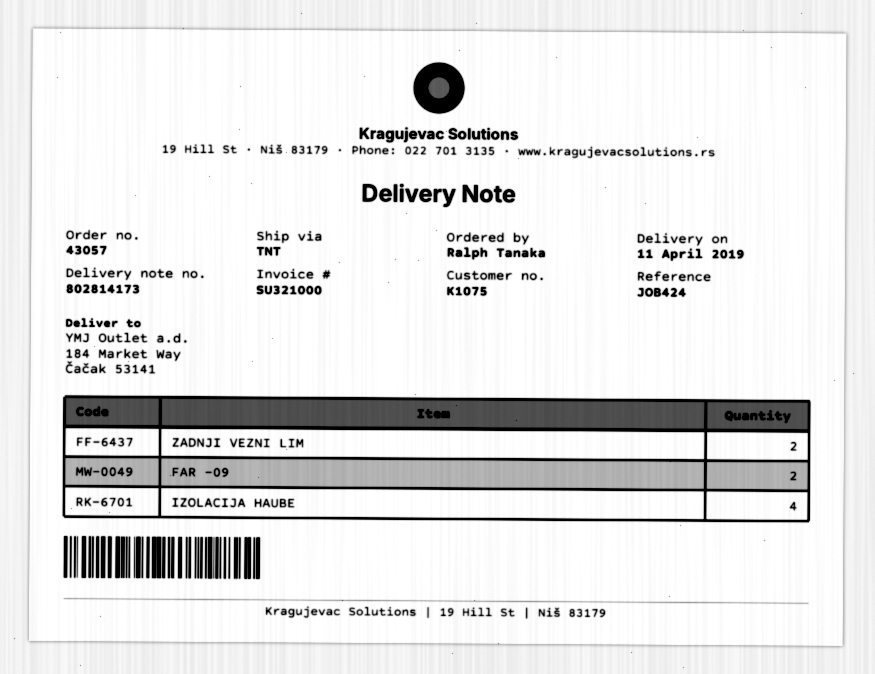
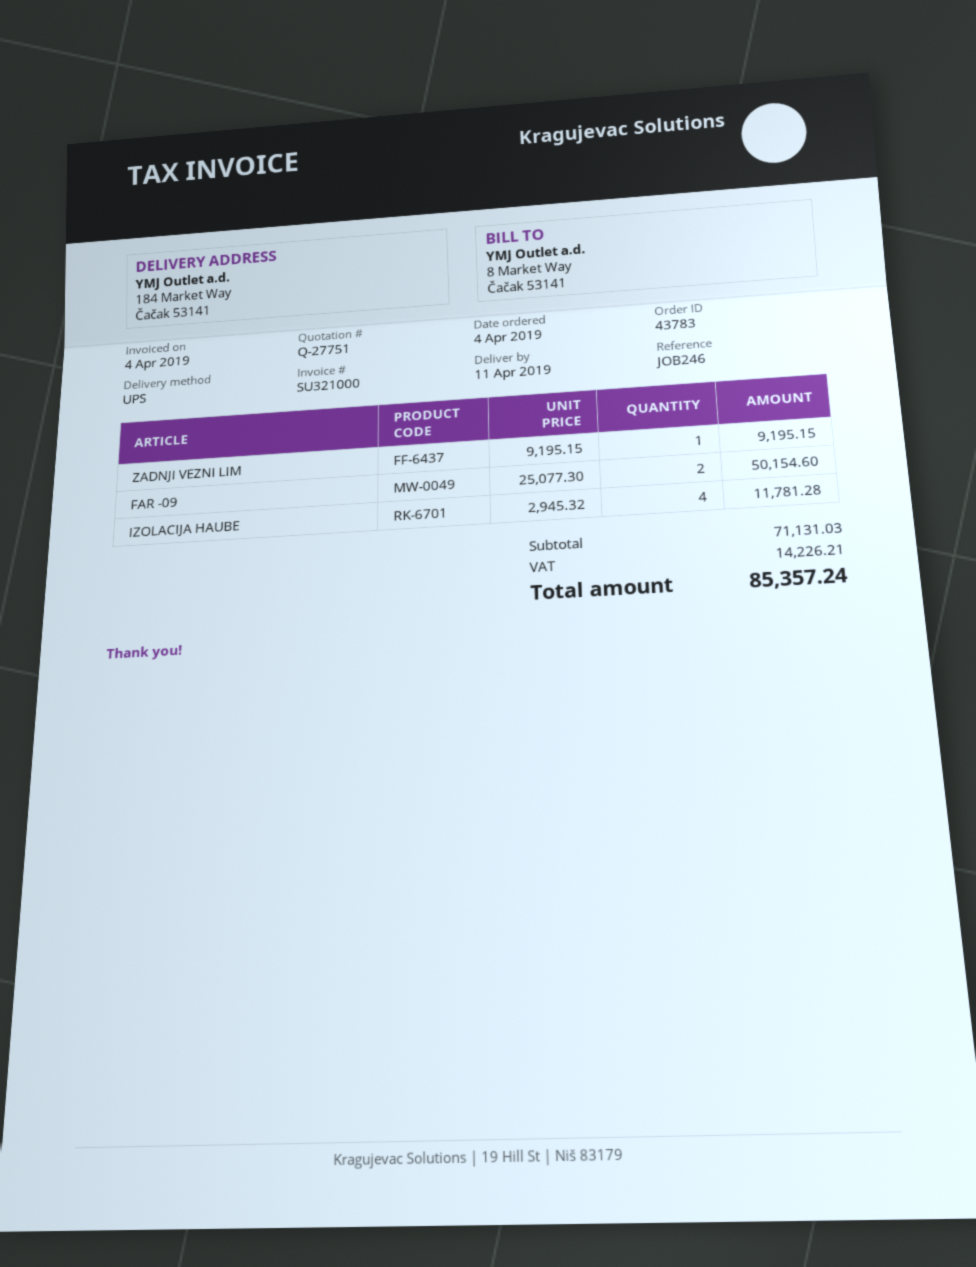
order number: 43057 -> 43783
reference: JOB424 -> JOB246
shipping method: TNT -> UPS
ZADNJI VEZNI LIM: 2 -> 1

